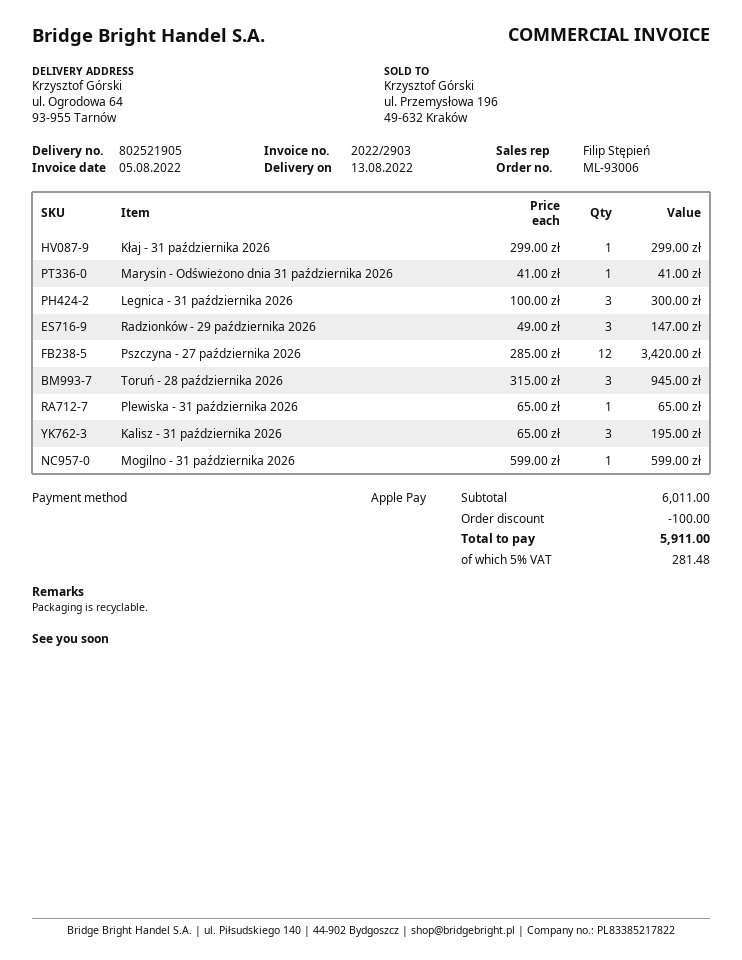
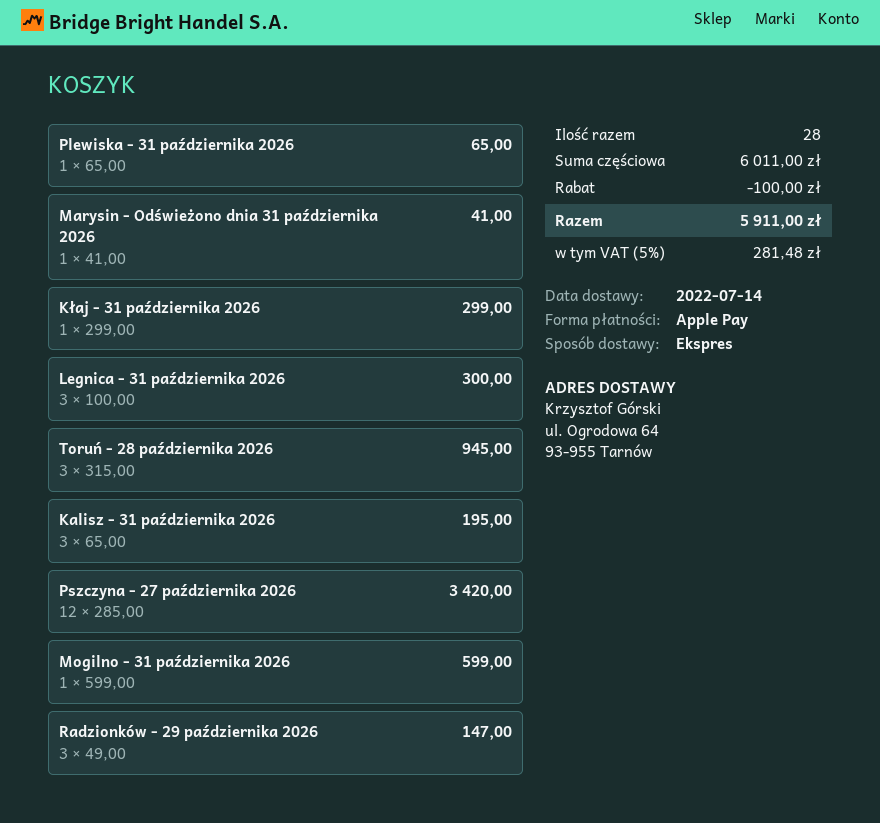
delivery date: 2022-08-13 -> 2022-07-14

